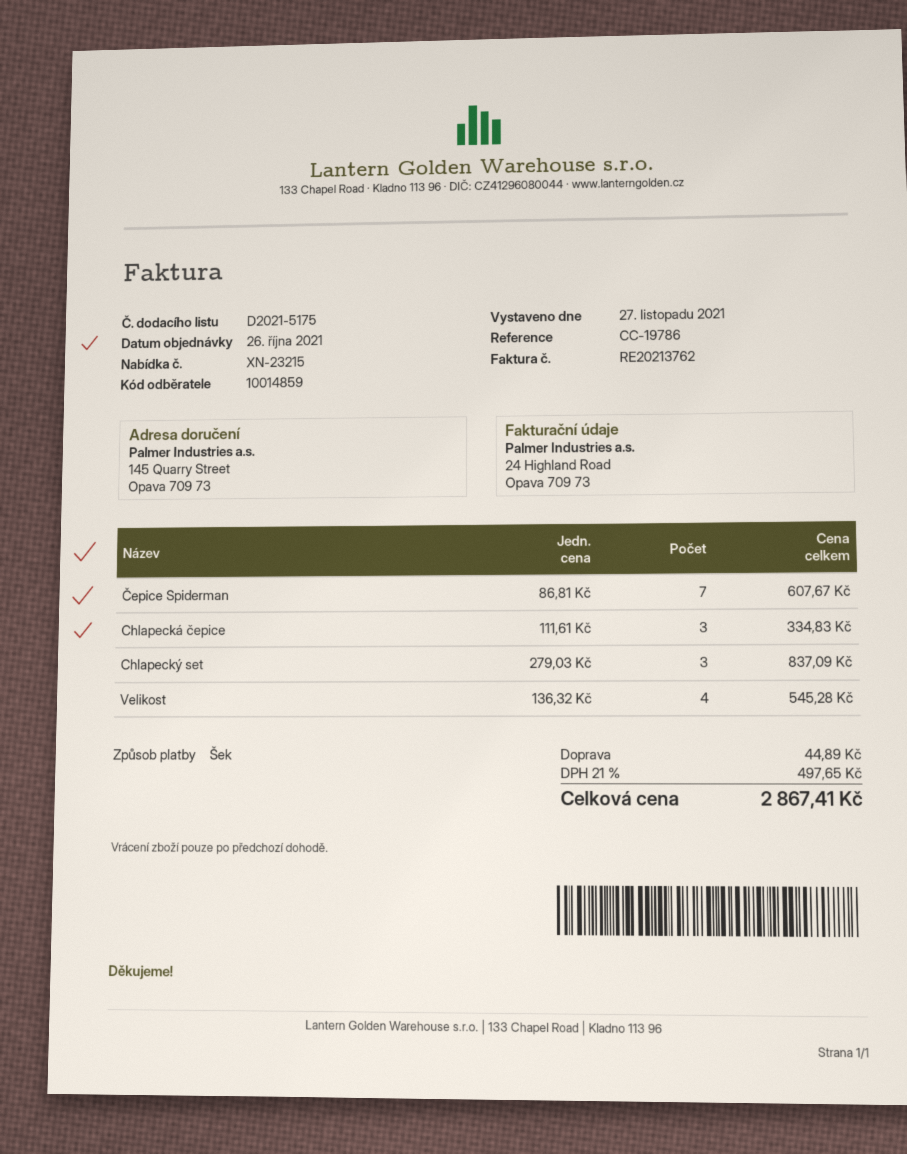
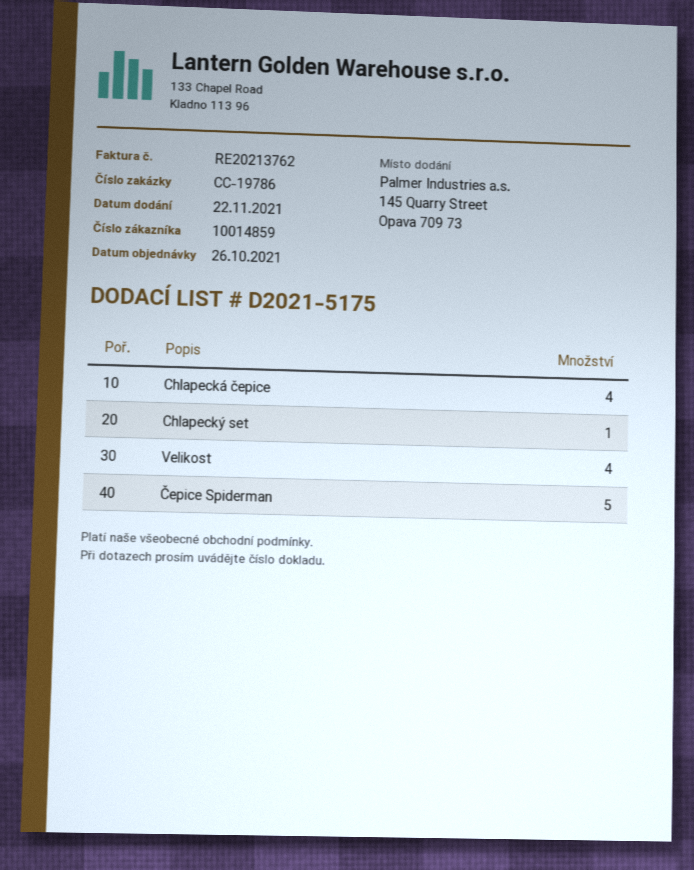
Čepice Spiderman: 7 -> 5
Chlapecká čepice: 3 -> 4
Chlapecký set: 3 -> 1

